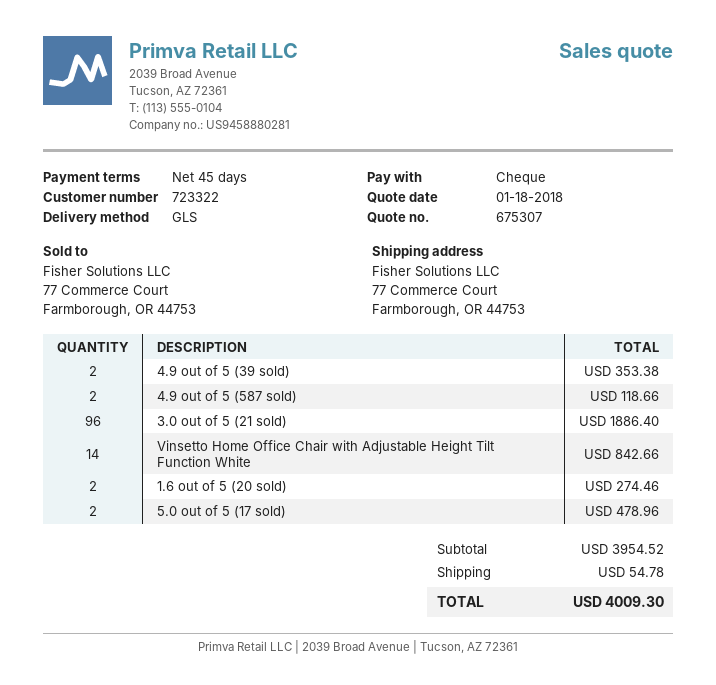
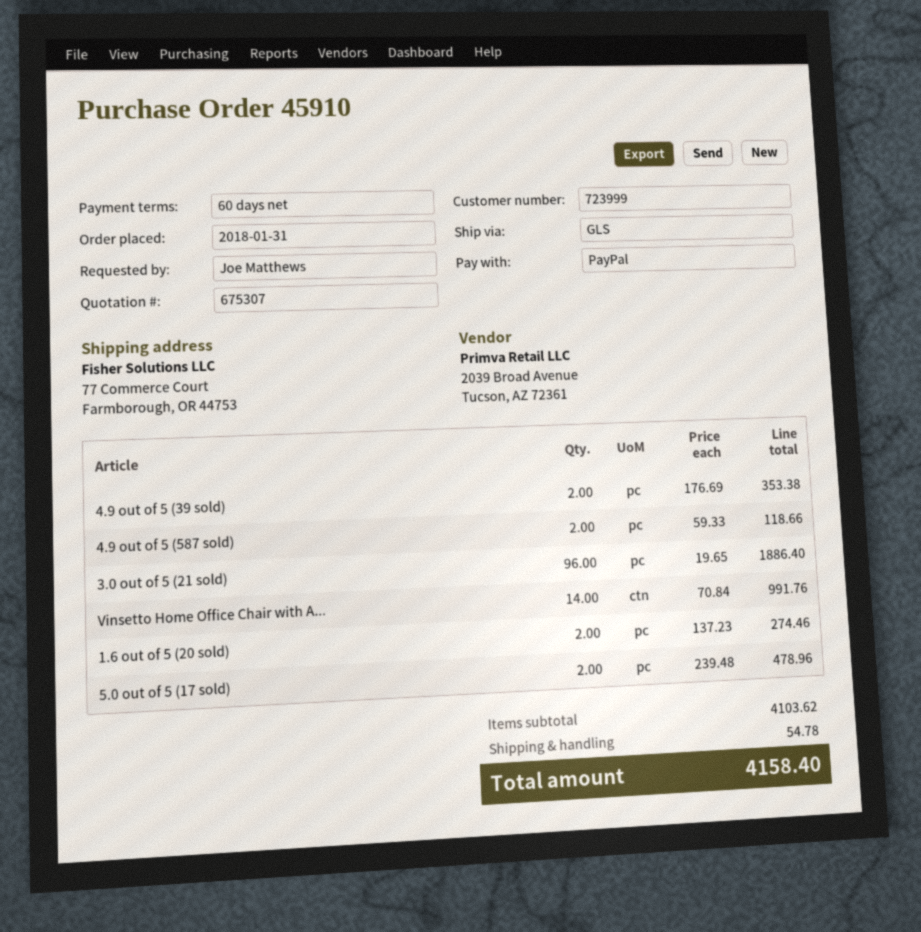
payment terms: 45 days -> 60 days
customer number: 723322 -> 723999
payment method: cheque -> PayPal
Vinsetto Home Office Chair with Adjustable Height Tilt Function White: 14 for 842.66 -> 14 for 991.76
subtotal: 3954.52 -> 4103.62
total: 4009.30 -> 4158.40

